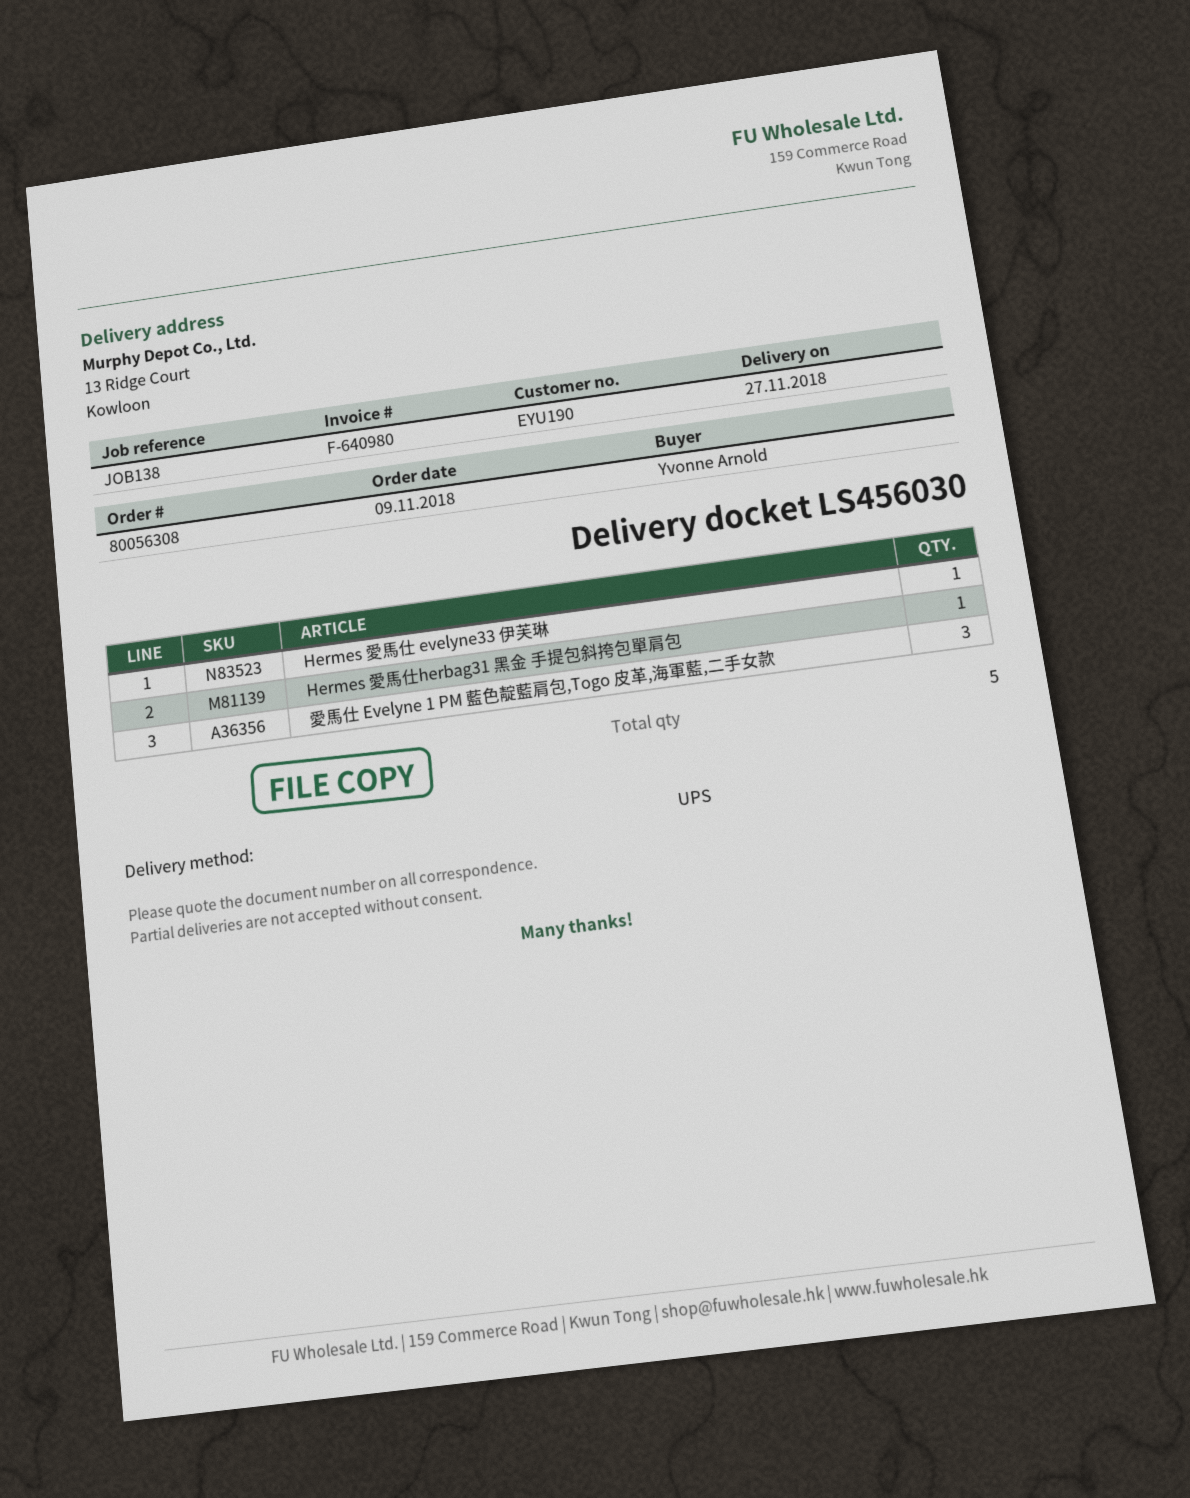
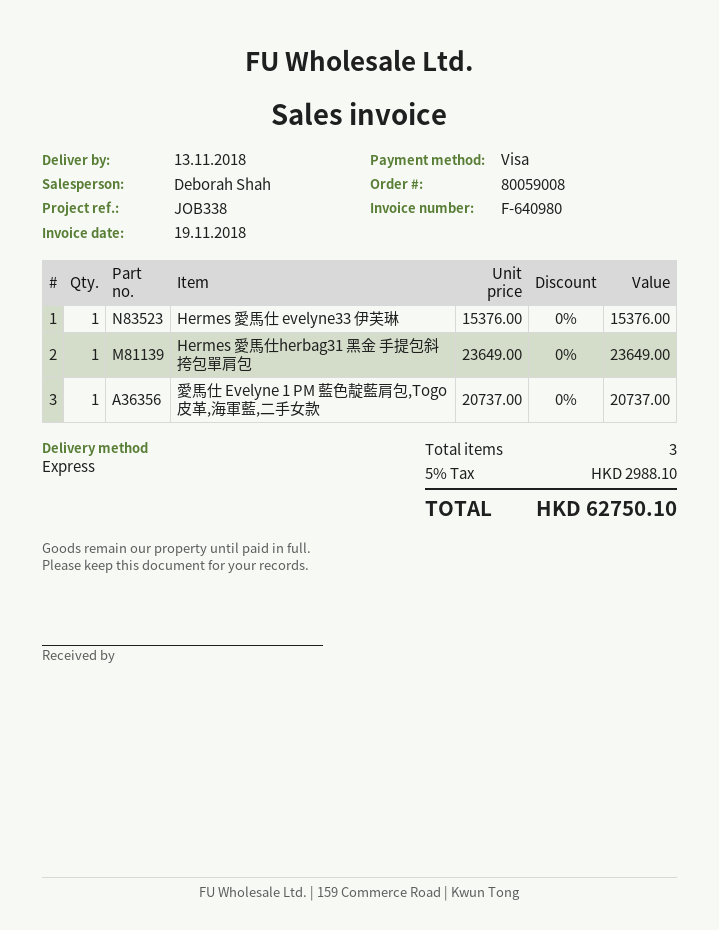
order number: 80056308 -> 80059008
delivery date: 2018-11-27 -> 2018-11-13
reference: JOB138 -> JOB338
shipping method: UPS -> express
愛馬仕 Evelyne 1 PM 藍色靛藍肩包,Togo 皮革,海軍藍,二手女款: 3 -> 1
total quantity: 5 -> 3

